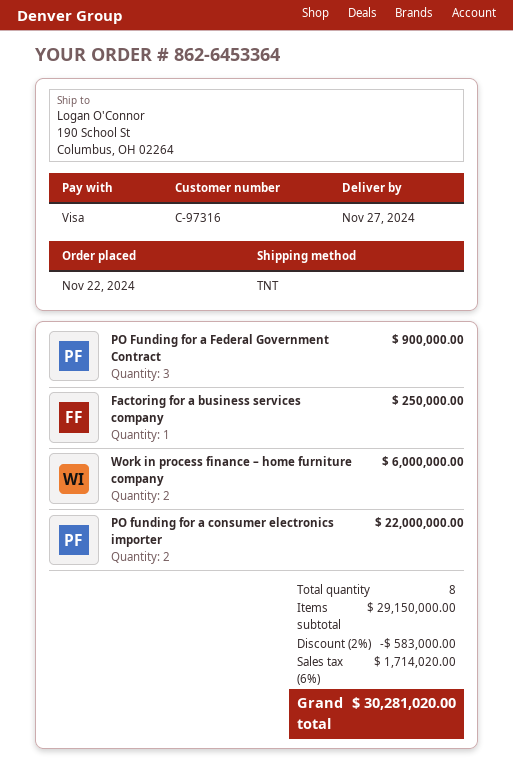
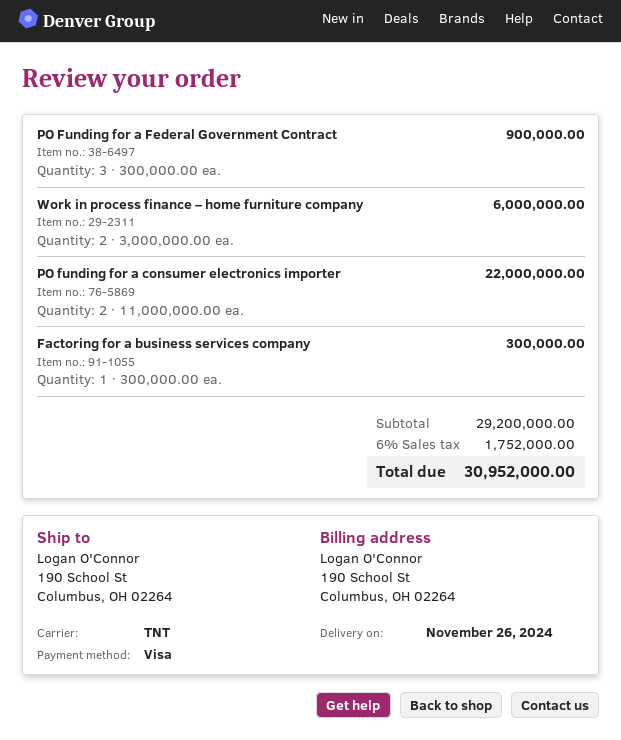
delivery date: 2024-11-27 -> 2024-11-26
Factoring for a business services company: 1 for 250000.00 -> 1 for 300000.00
subtotal: 29150000.00 -> 29200000.00
discount: 2% = 583000.00 -> none
tax: 6% = 1714020.00 -> 6% = 1752000.00
total: 30281020.00 -> 30952000.00

